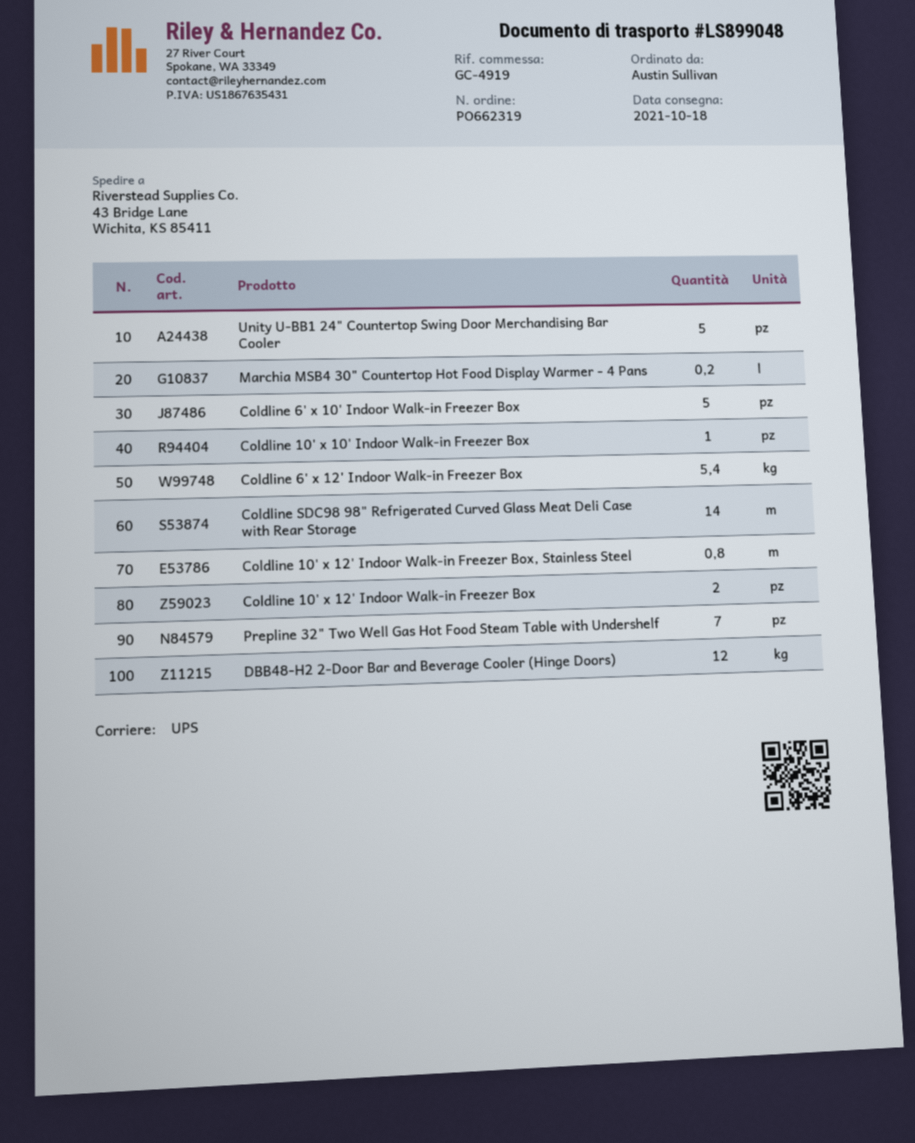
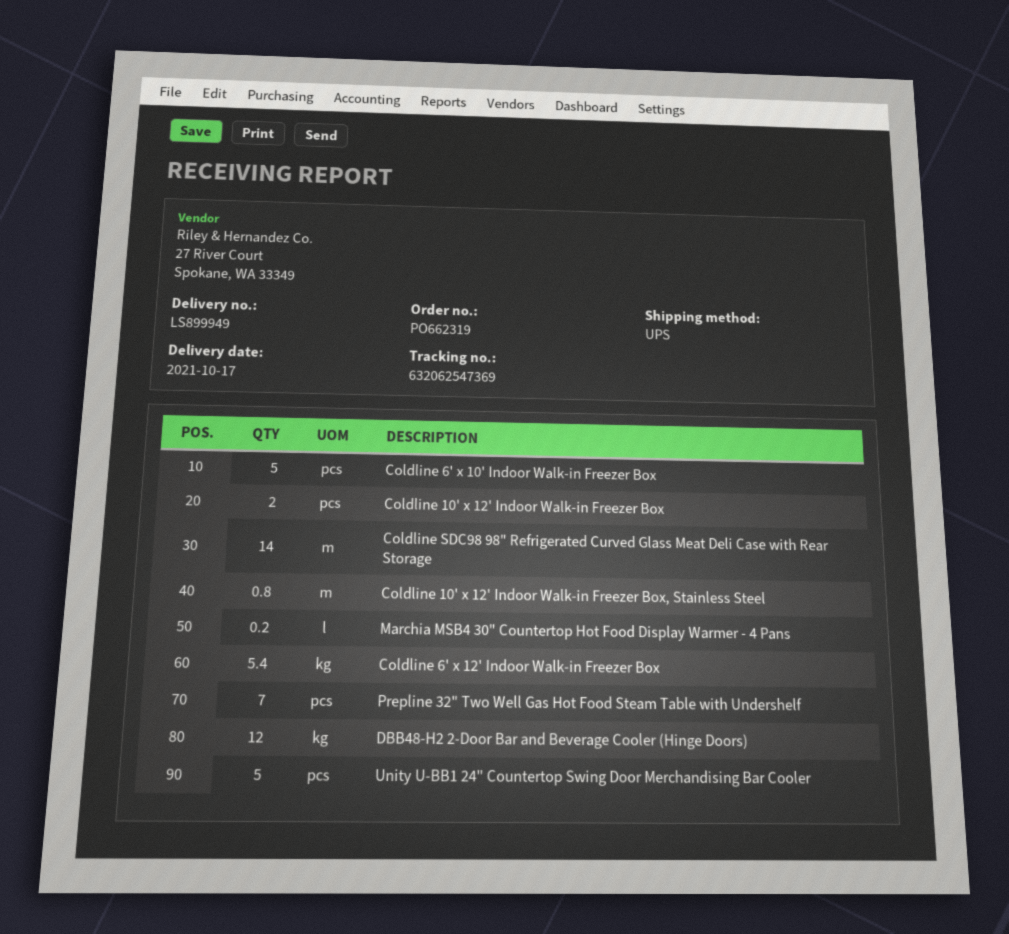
delivery note number: LS899048 -> LS899949
delivery date: 2021-10-18 -> 2021-10-17
Coldline 10' x 10' Indoor Walk-in Freezer Box: 1 -> none

